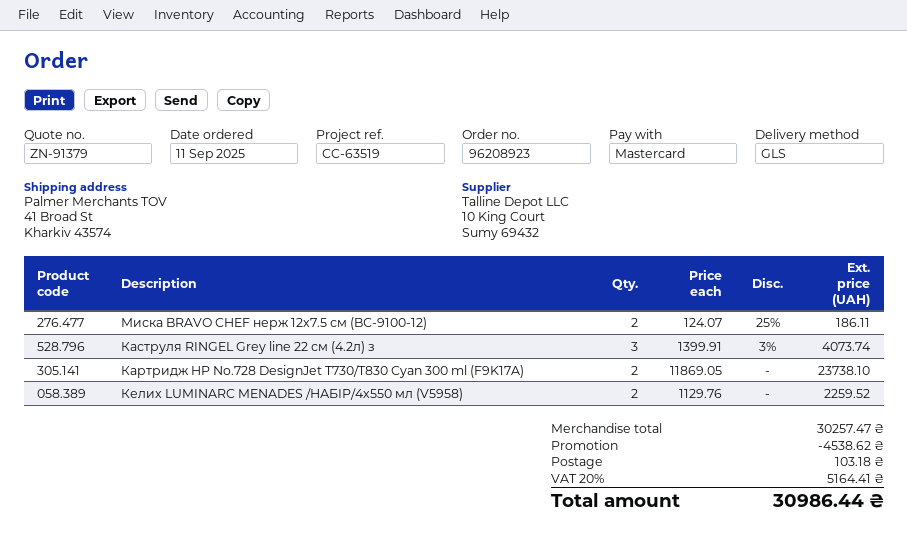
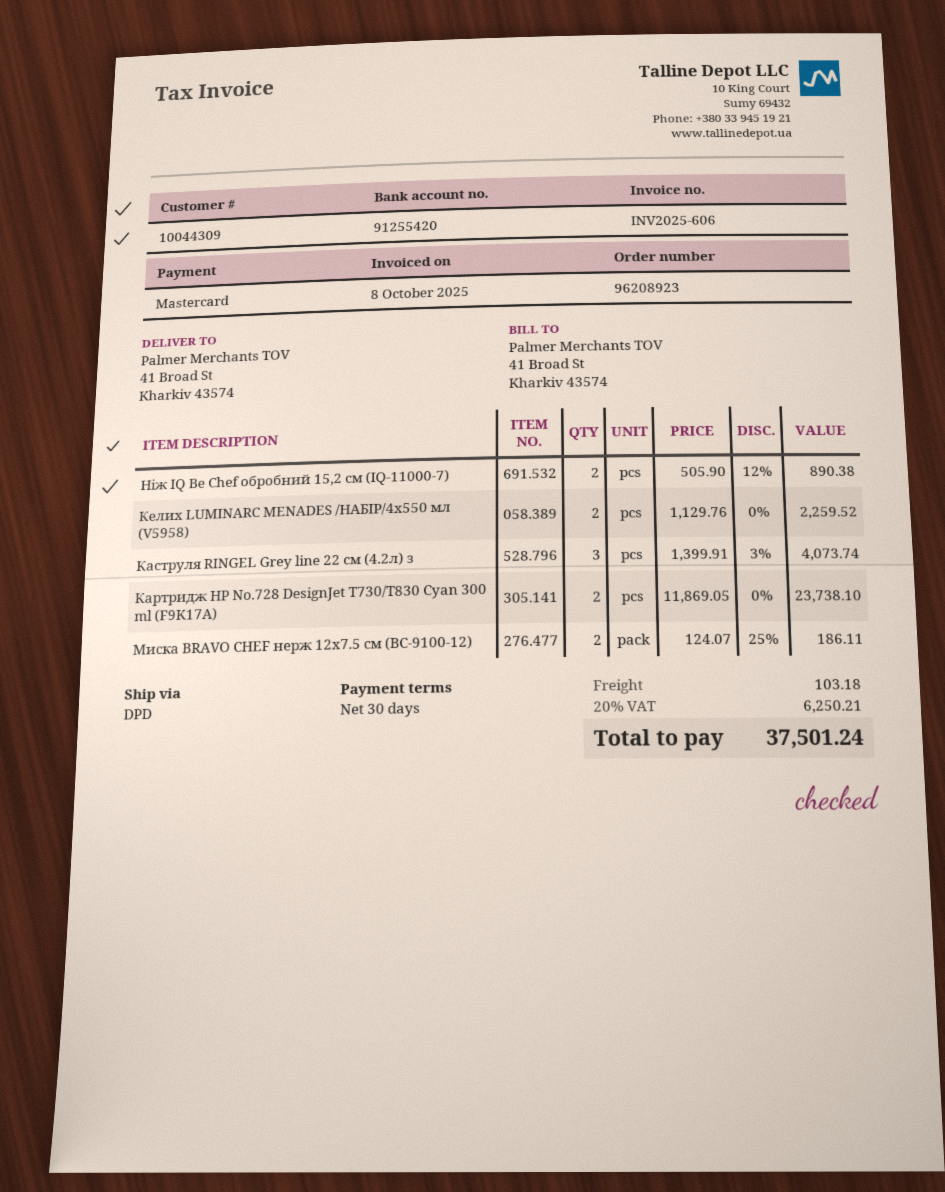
shipping method: GLS -> DPD
Ніж IQ Be Chef обробний 15,2 см (IQ-11000-7): none -> 2 x 505.90 - 12% = 890.38
discount: 4538.62 -> none
tax: 20% = 5164.41 -> 20% = 6250.21
total: 30986.44 -> 37501.24

